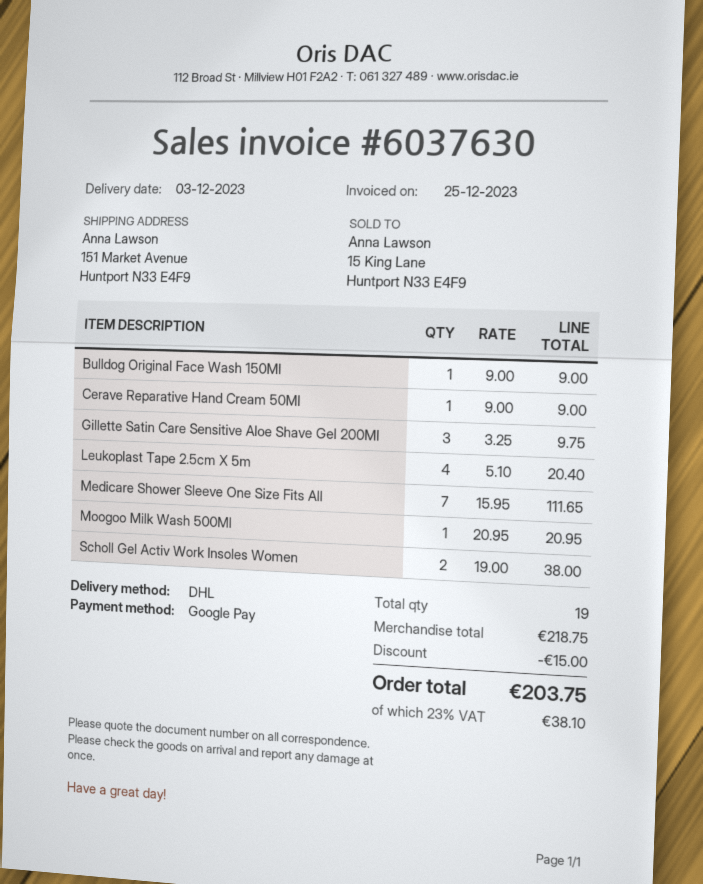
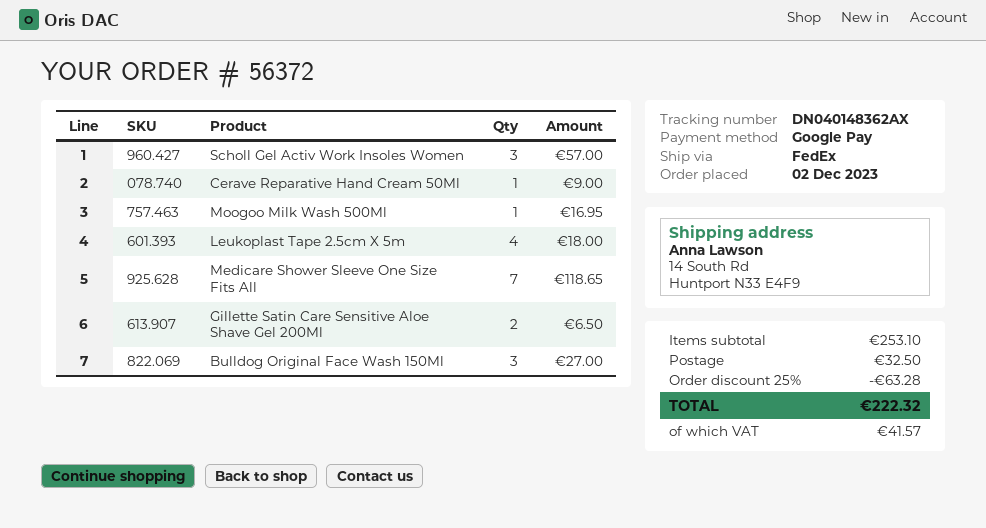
shipping method: DHL -> FedEx
ship to: 151 Market Avenue, Huntport N33 E4F9 -> 14 South Rd, Huntport N33 E4F9
Bulldog Original Face Wash 150Ml: 1 for 9.00 -> 3 for 27.00
Gillette Satin Care Sensitive Aloe Shave Gel 200Ml: 3 for 9.75 -> 2 for 6.50
Leukoplast Tape 2.5cm X 5m: 4 for 20.40 -> 4 for 18.00
Medicare Shower Sleeve One Size Fits All: 7 for 111.65 -> 7 for 118.65
Moogoo Milk Wash 500Ml: 1 for 20.95 -> 1 for 16.95
Scholl Gel Activ Work Insoles Women: 2 for 38.00 -> 3 for 57.00
subtotal: 218.75 -> 253.10
discount: 15.00 -> 63.28
shipping: none -> 32.50
tax: 38.10 -> 41.57
total: 203.75 -> 222.32

